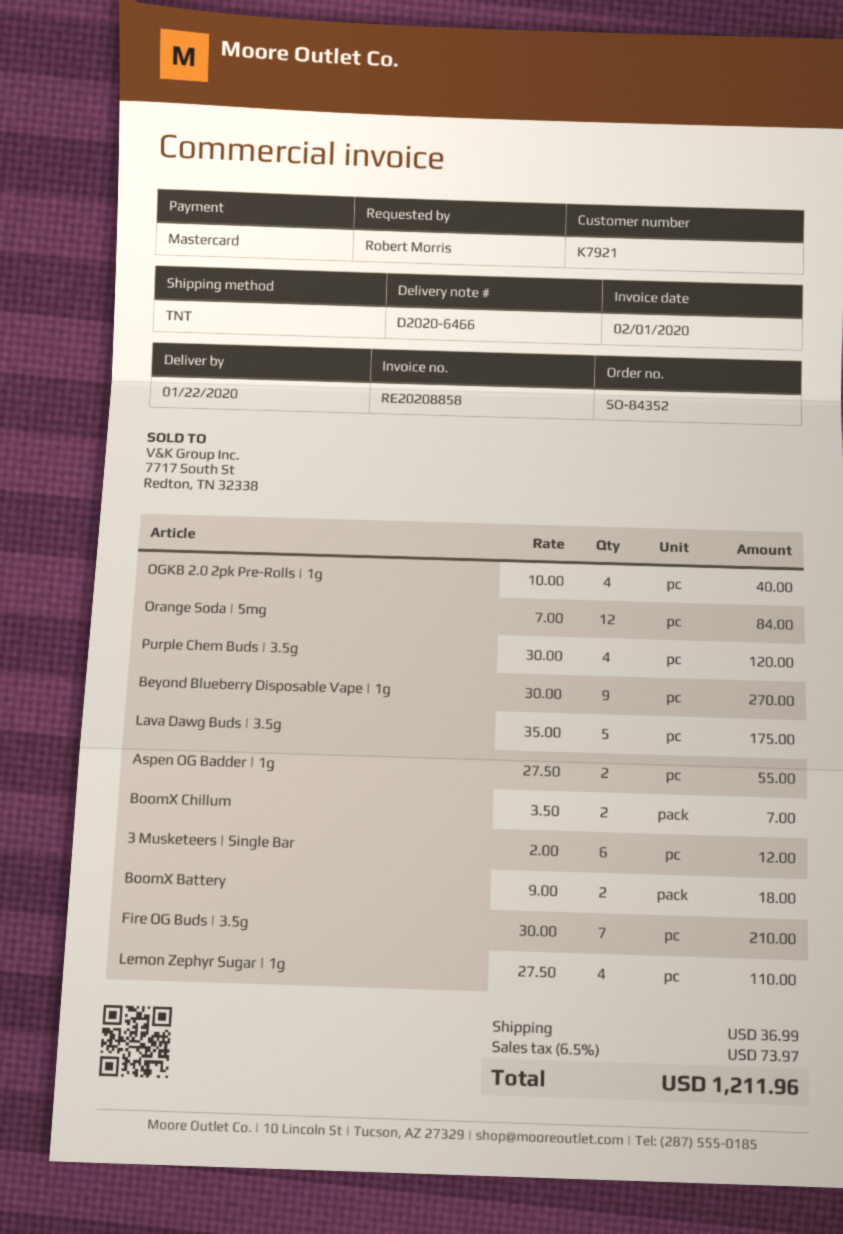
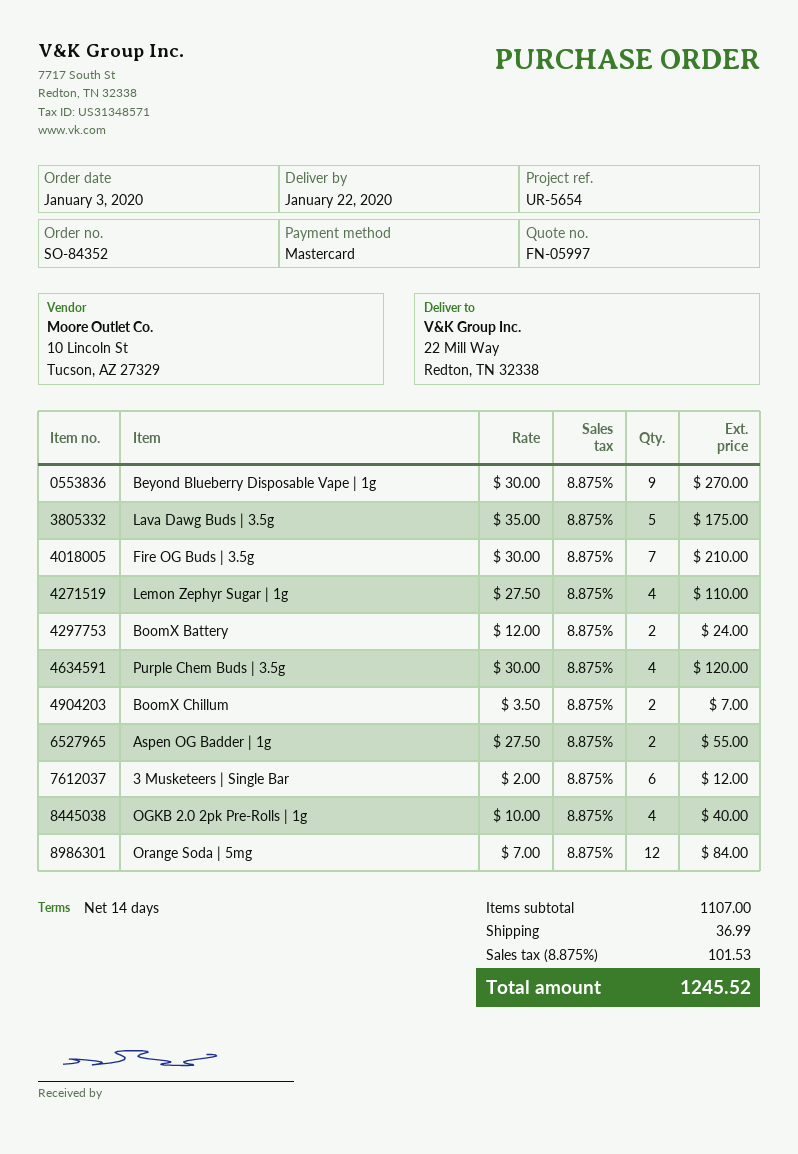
BoomX Battery: 2 x 9.00 = 18.00 -> 2 x 12.00 = 24.00
tax: 6.5% = 73.97 -> 8.875% = 101.53
total: 1211.96 -> 1245.52

